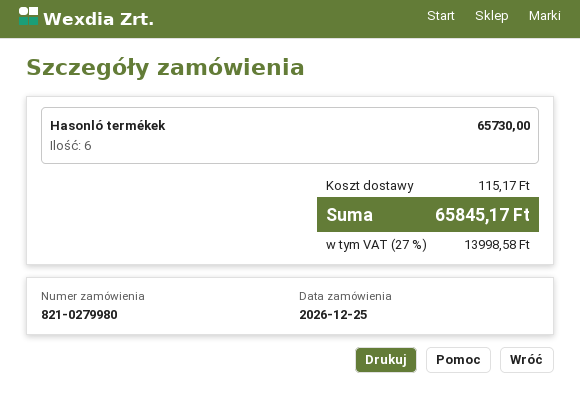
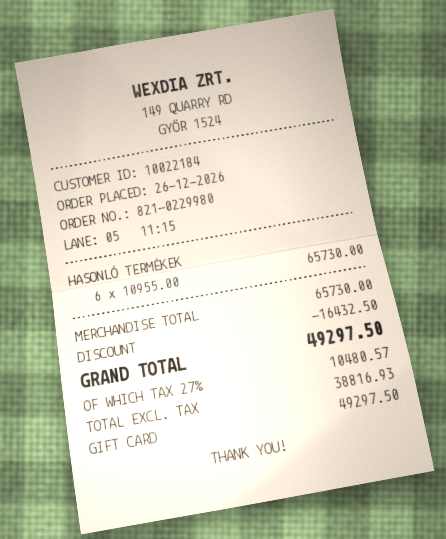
order number: 821-0279980 -> 821-0229980
order date: 2026-12-25 -> 2026-12-26
discount: none -> 16432.50
shipping: 115.17 -> none
tax: 27% = 13998.58 -> 27% = 10480.57
total: 65845.17 -> 49297.50

